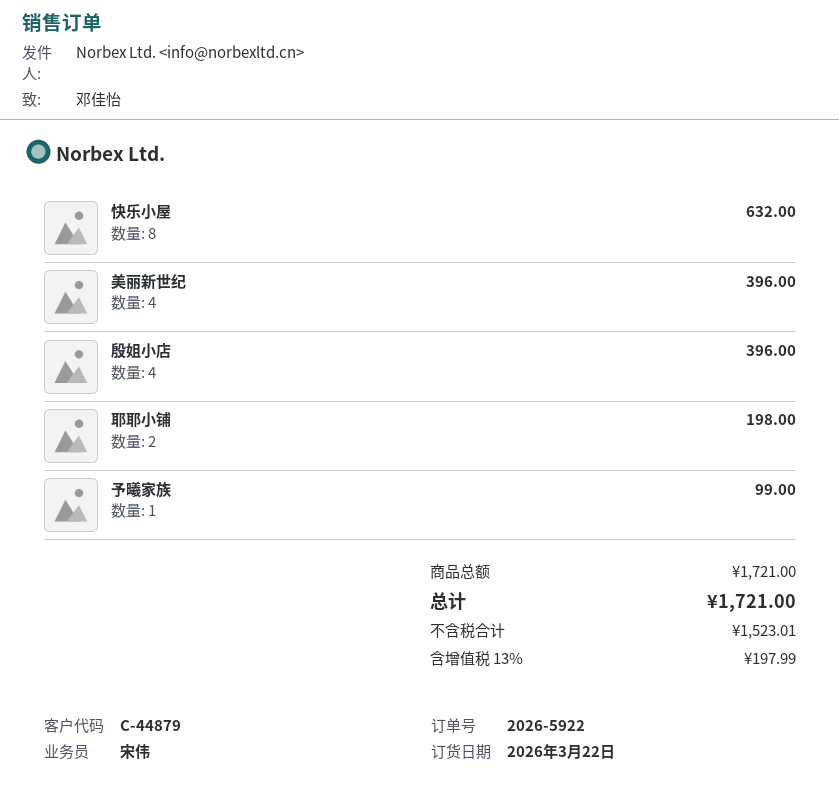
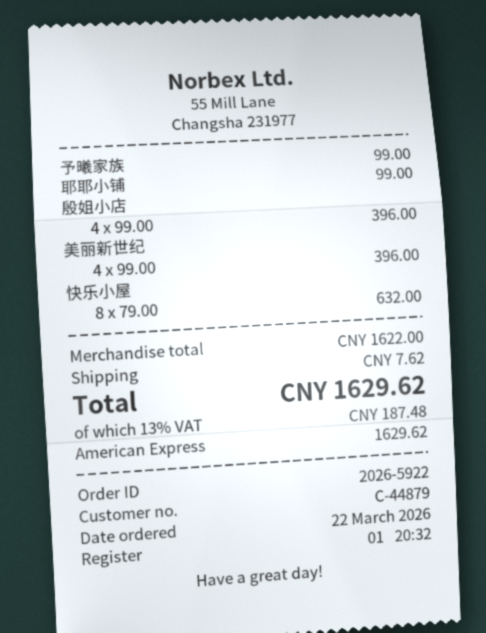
耶耶小铺: 2 for 198.00 -> 1 for 99.00
subtotal: 1721.00 -> 1622.00
shipping: none -> 7.62
tax: 13% = 197.99 -> 13% = 187.48
total: 1721.00 -> 1629.62

